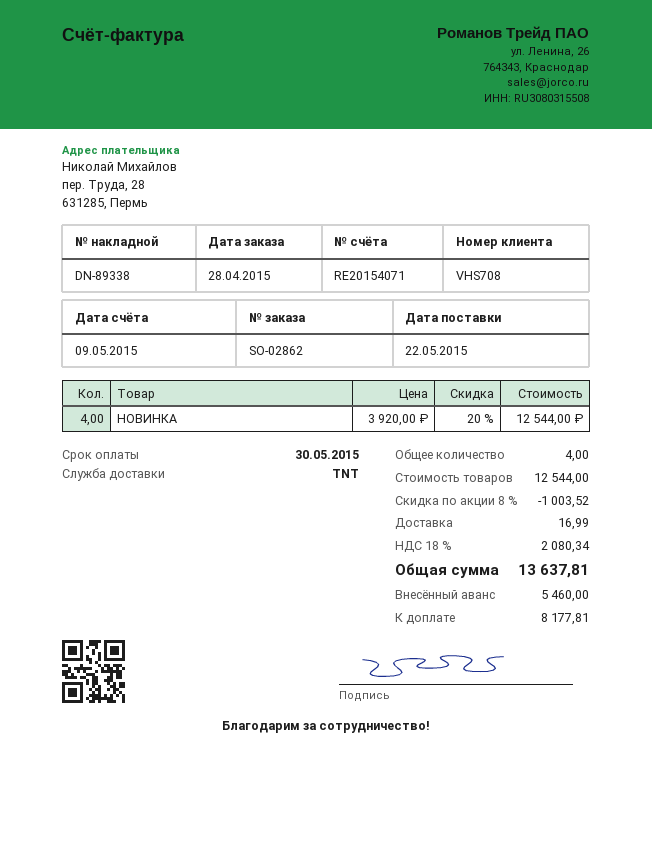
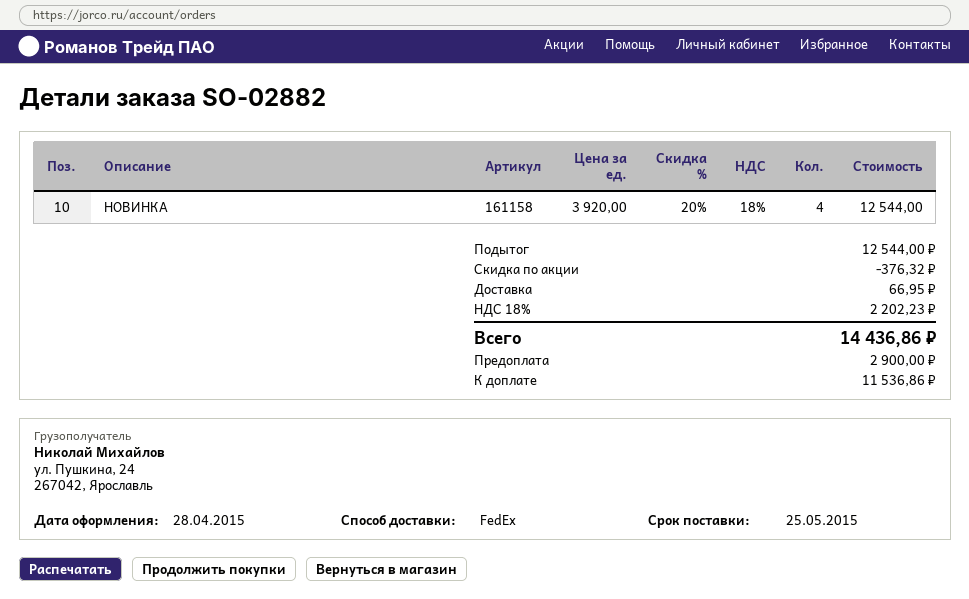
order number: SO-02862 -> SO-02882
delivery date: 2015-05-22 -> 2015-05-25
shipping method: TNT -> FedEx
discount: 1003.52 -> 376.32
shipping: 16.99 -> 66.95
tax: 18% = 2080.34 -> 18% = 2202.23
total: 13637.81 -> 14436.86
deposit: 5460.00 -> 2900.00
balance: 8177.81 -> 11536.86

